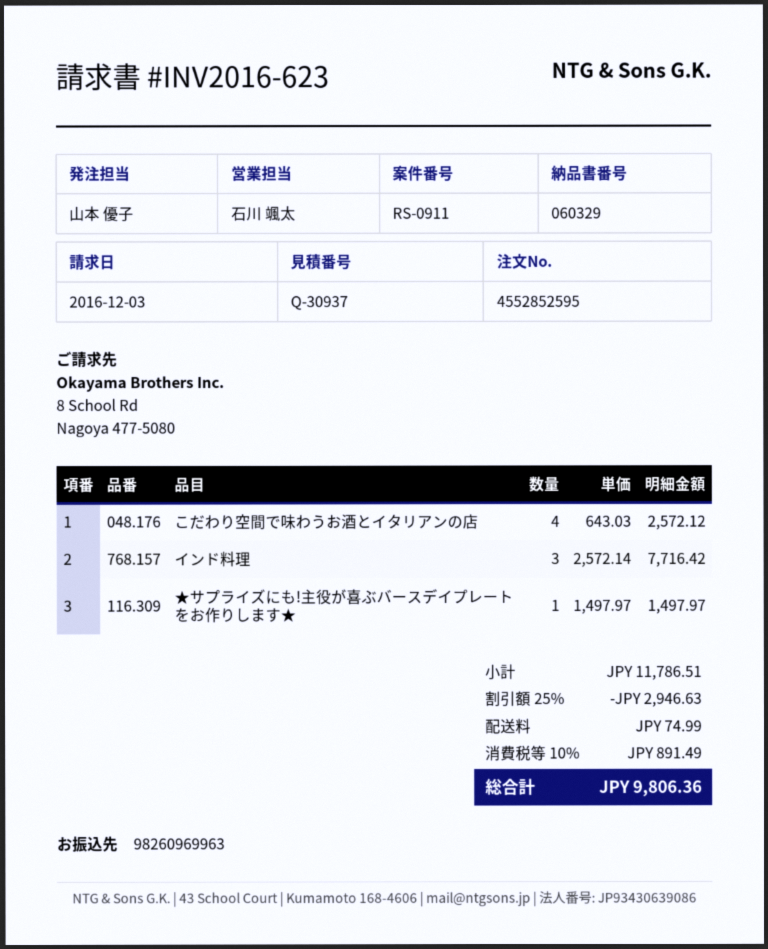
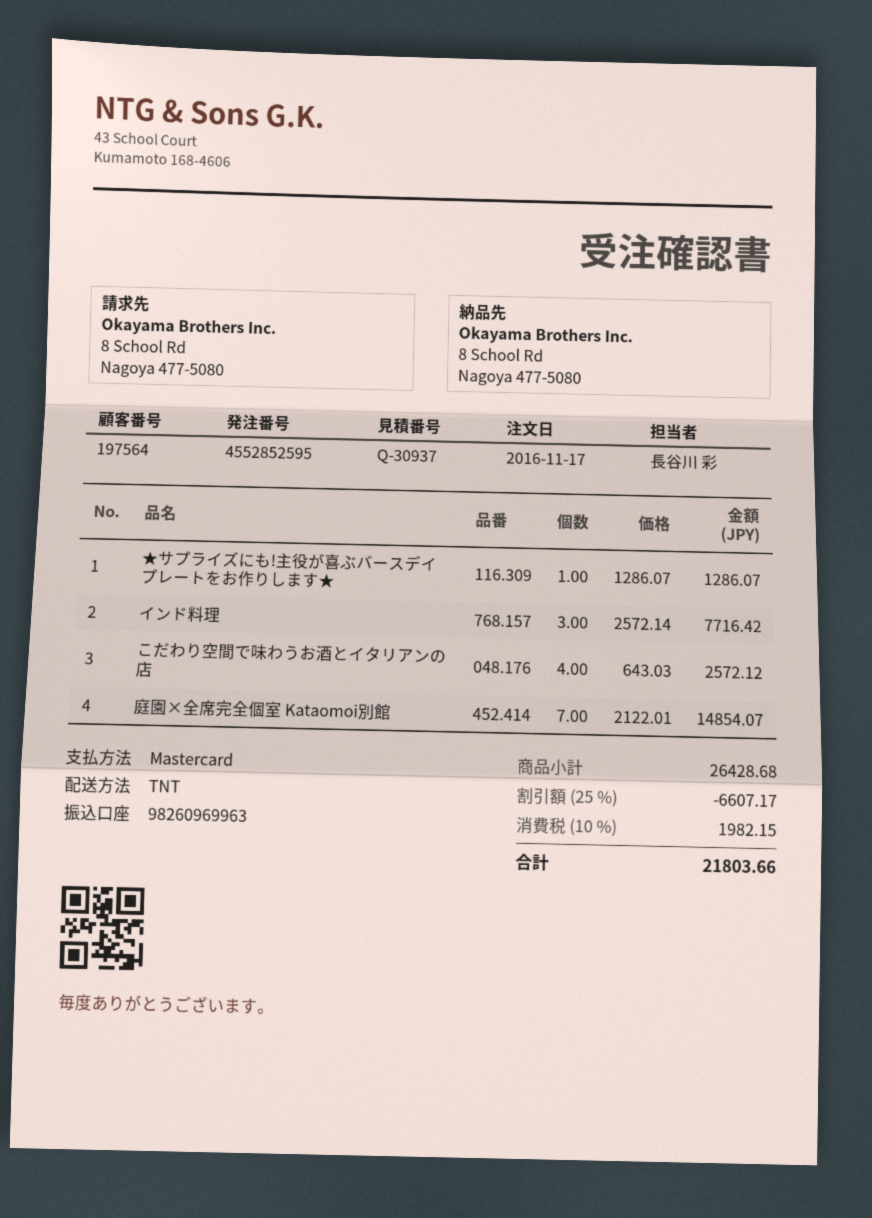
sales rep: 石川 颯太 -> 長谷川 彩
★サプライズにも!主役が喜ぶバースデイプレートをお作りします★: 1 x 1497.97 = 1497.97 -> 1 x 1286.07 = 1286.07
庭園×全席完全個室 Kataomoi別館: none -> 7 x 2122.01 = 14854.07
subtotal: 11786.51 -> 26428.68
discount: 25% = 2946.63 -> 25% = 6607.17
shipping: 74.99 -> none
tax: 10% = 891.49 -> 10% = 1982.15
total: 9806.36 -> 21803.66

